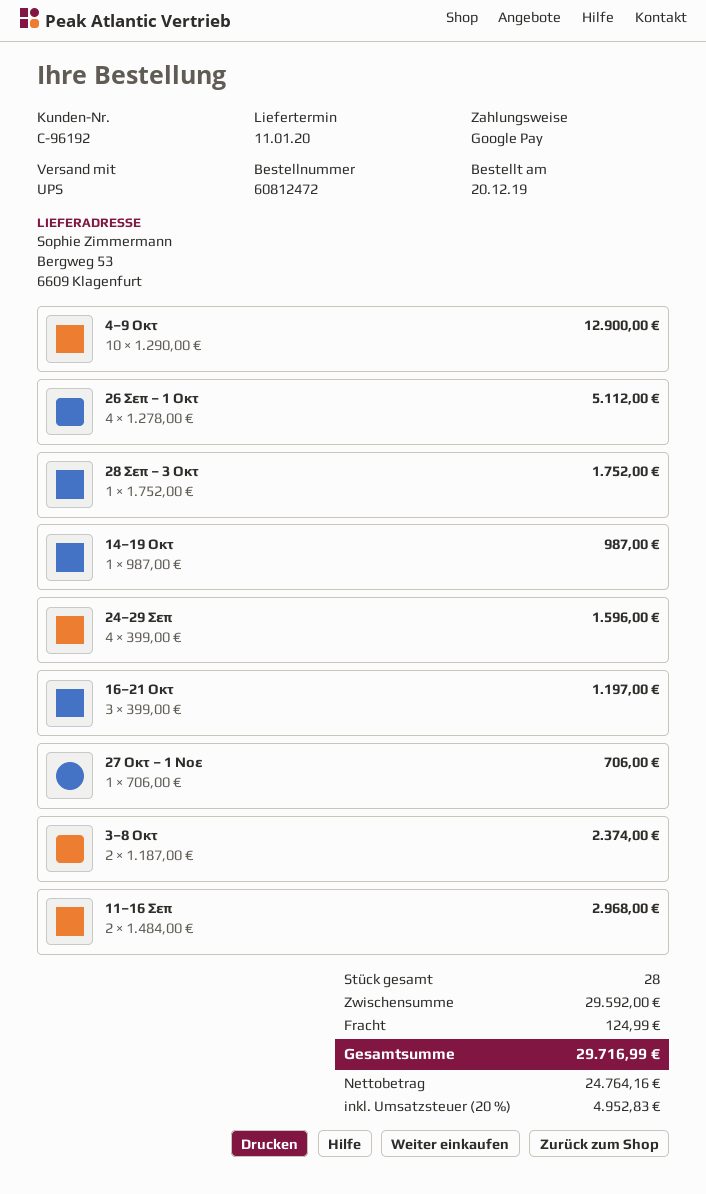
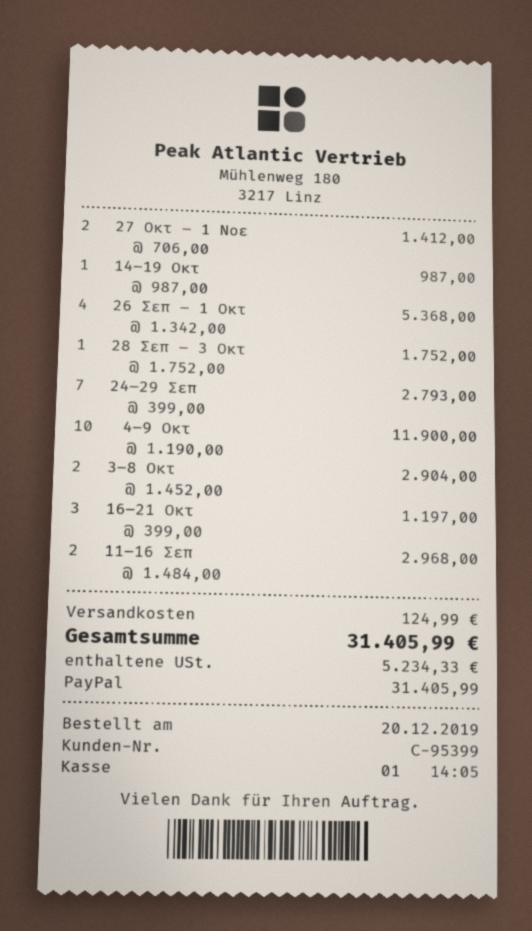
customer number: C-96192 -> C-95399
payment method: Google Pay -> PayPal
4–9 Οκτ: 10 x 1290.00 = 12900.00 -> 10 x 1190.00 = 11900.00
26 Σεπ – 1 Οκτ: 4 x 1278.00 = 5112.00 -> 4 x 1342.00 = 5368.00
24–29 Σεπ: 4 x 399.00 = 1596.00 -> 7 x 399.00 = 2793.00
27 Οκτ – 1 Νοε: 1 x 706.00 = 706.00 -> 2 x 706.00 = 1412.00
3–8 Οκτ: 2 x 1187.00 = 2374.00 -> 2 x 1452.00 = 2904.00
tax: 4952.83 -> 5234.33
total: 29716.99 -> 31405.99

